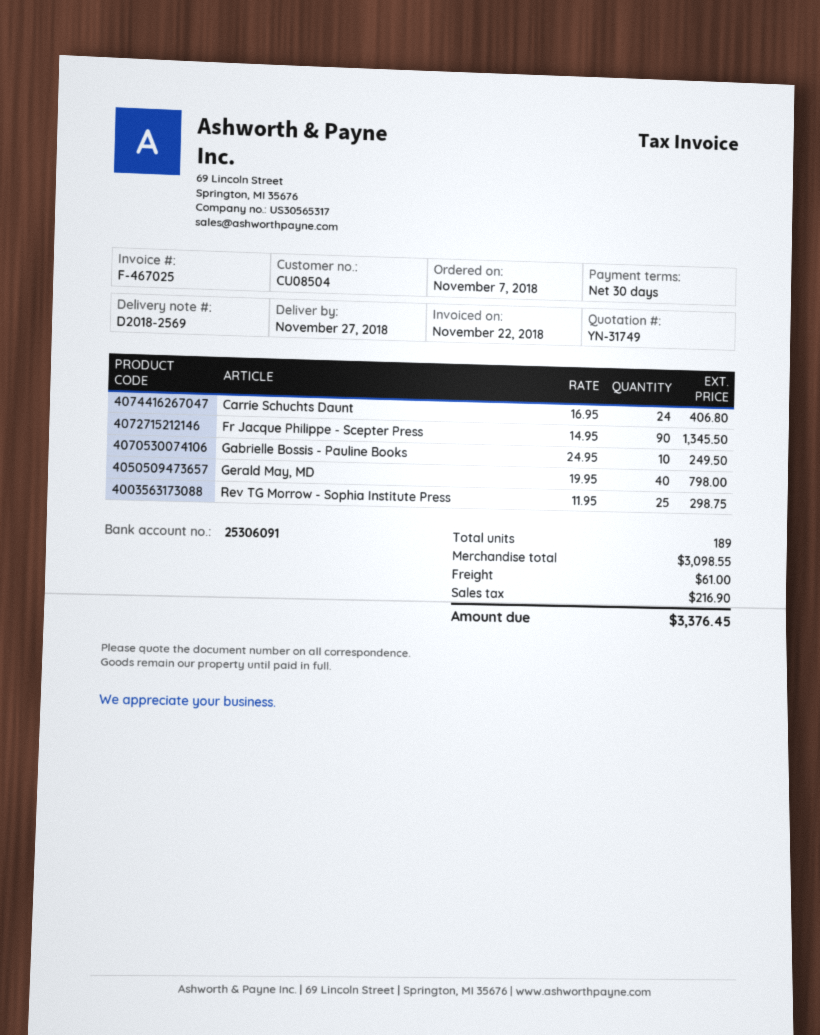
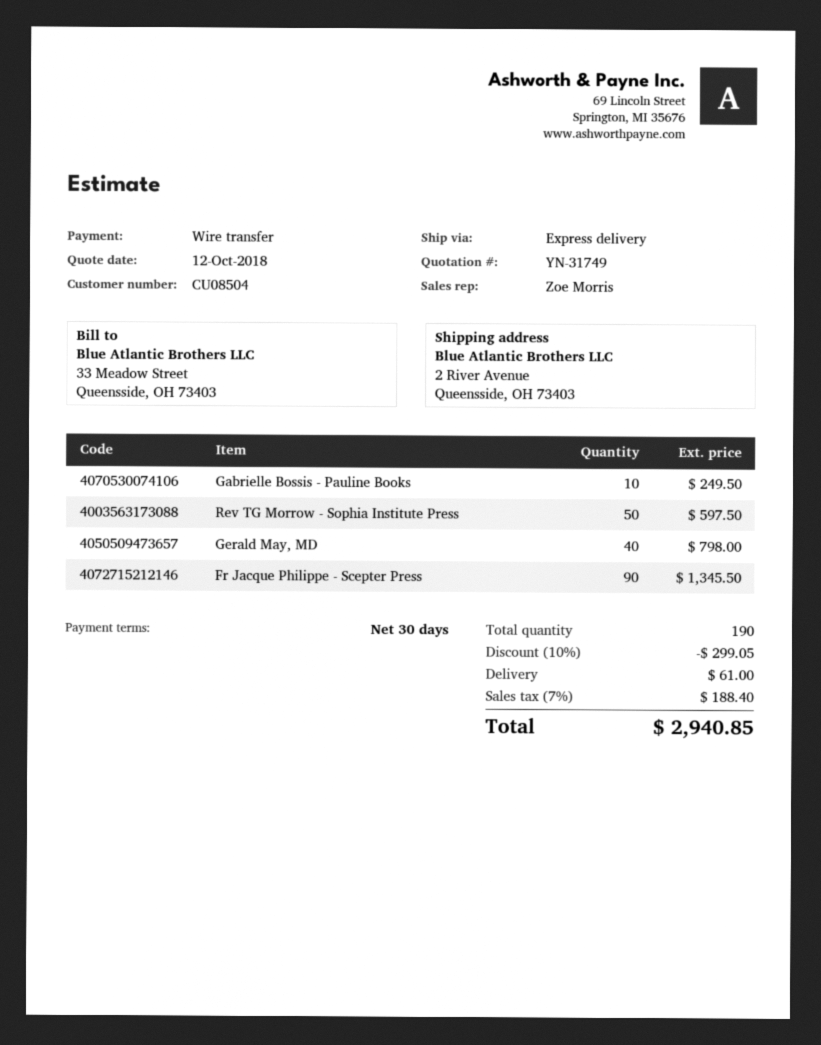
Carrie Schuchts Daunt: 24 for 406.80 -> none
Rev TG Morrow - Sophia Institute Press: 25 for 298.75 -> 50 for 597.50
total quantity: 189 -> 190
discount: none -> 10% = 299.05
tax: 216.90 -> 188.40
total: 3376.45 -> 2940.85

